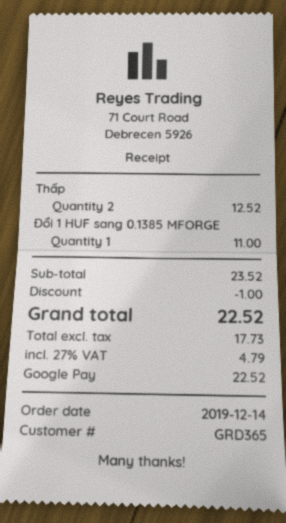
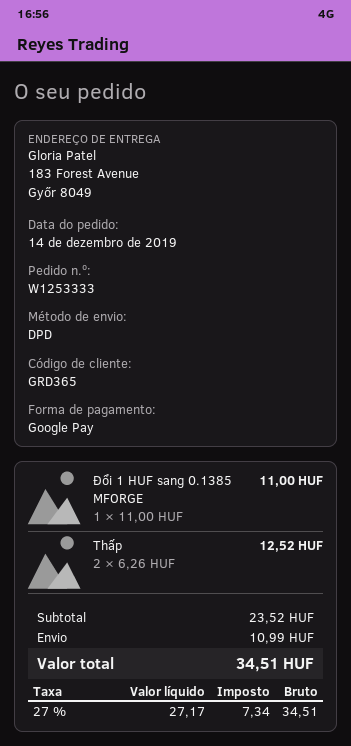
discount: 1.00 -> none
shipping: none -> 10.99
net: 17.73 -> 27.17
tax: 27% = 4.79 -> 27% = 7.34
total: 22.52 -> 34.51

